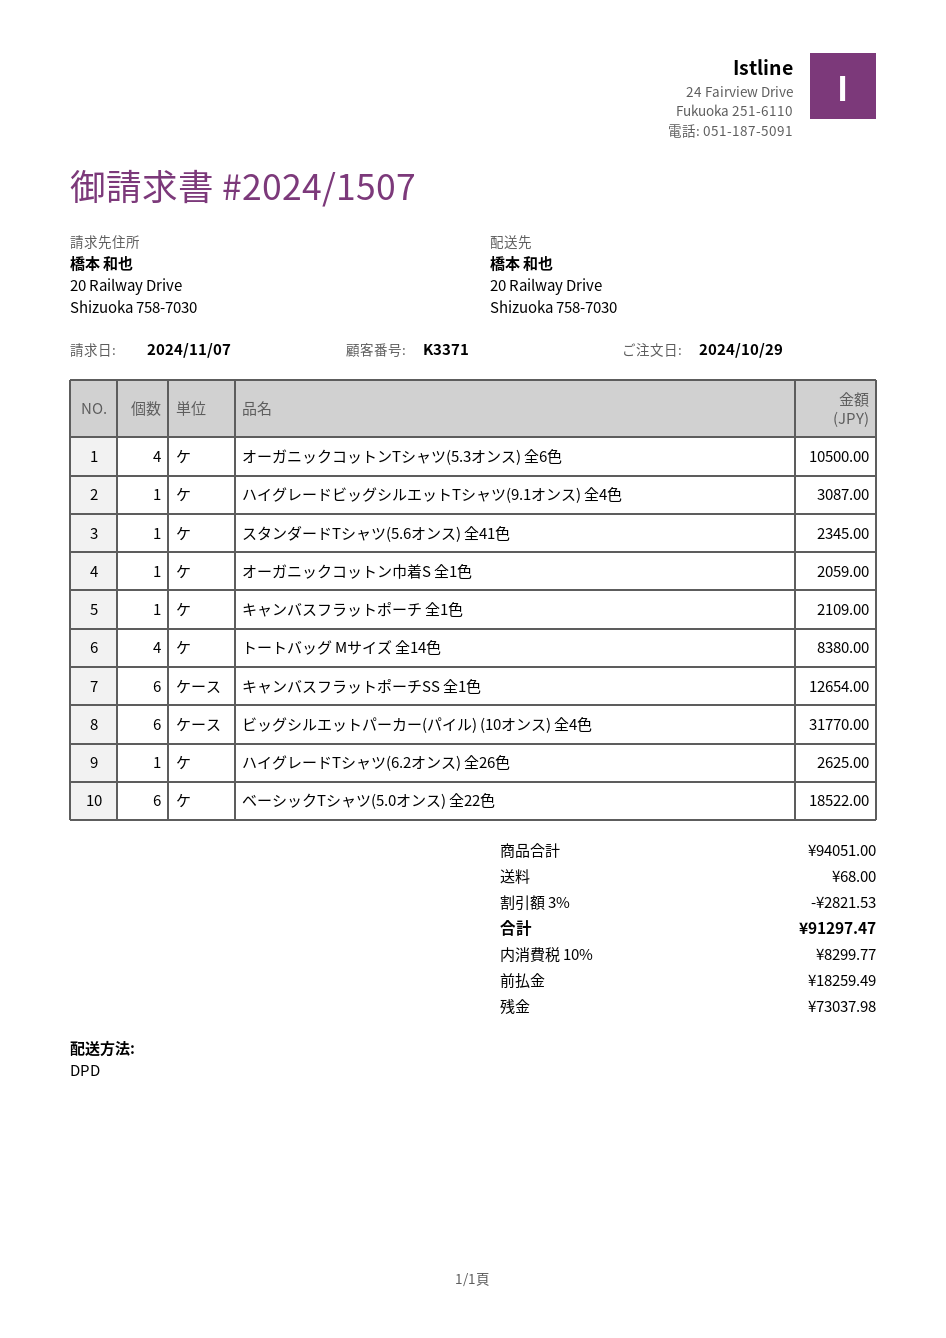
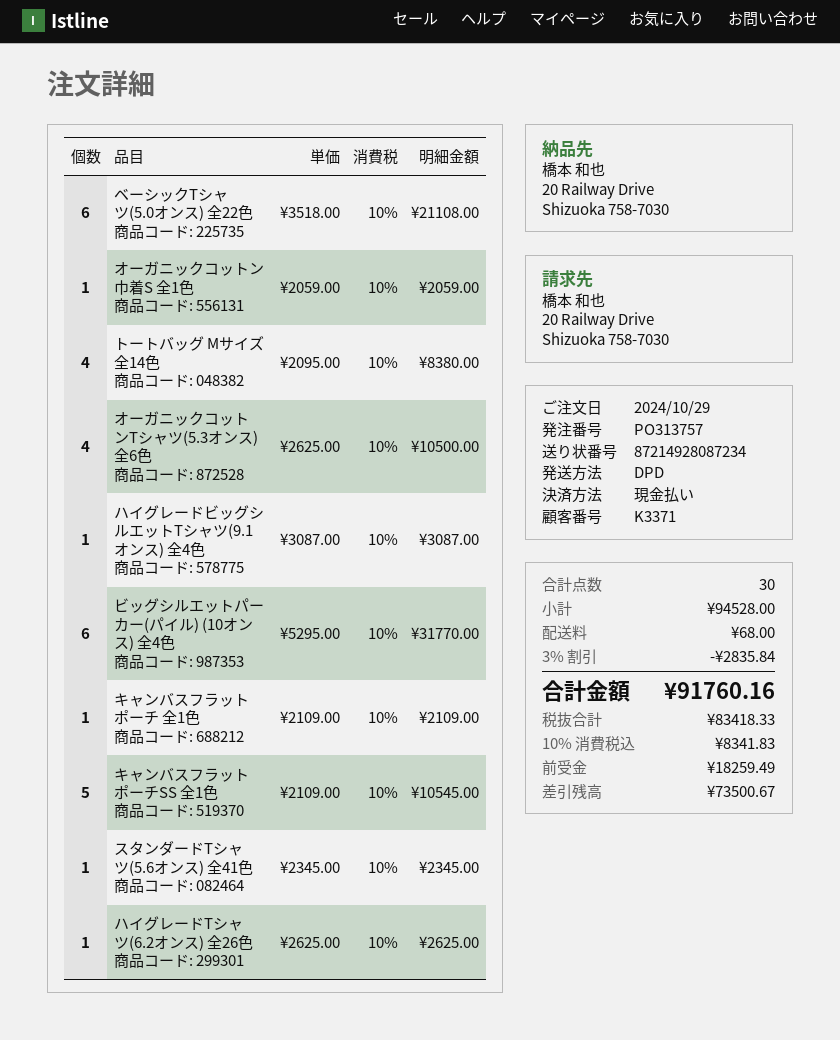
キャンバスフラットポーチSS 全1色: 6 for 12654.00 -> 5 for 10545.00
ベーシックTシャツ(5.0オンス) 全22色: 6 for 18522.00 -> 6 for 21108.00
subtotal: 94051.00 -> 94528.00
discount: 3% = 2821.53 -> 3% = 2835.84
tax: 10% = 8299.77 -> 10% = 8341.83
total: 91297.47 -> 91760.16
balance: 73037.98 -> 73500.67

